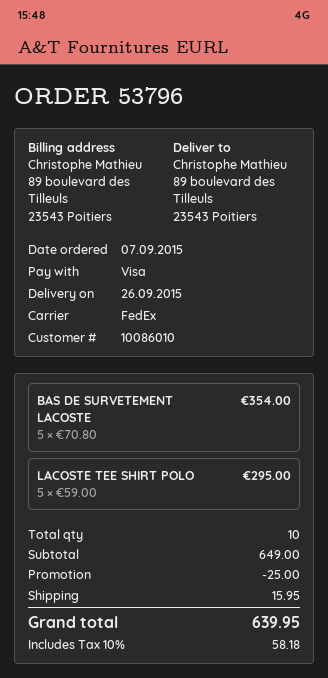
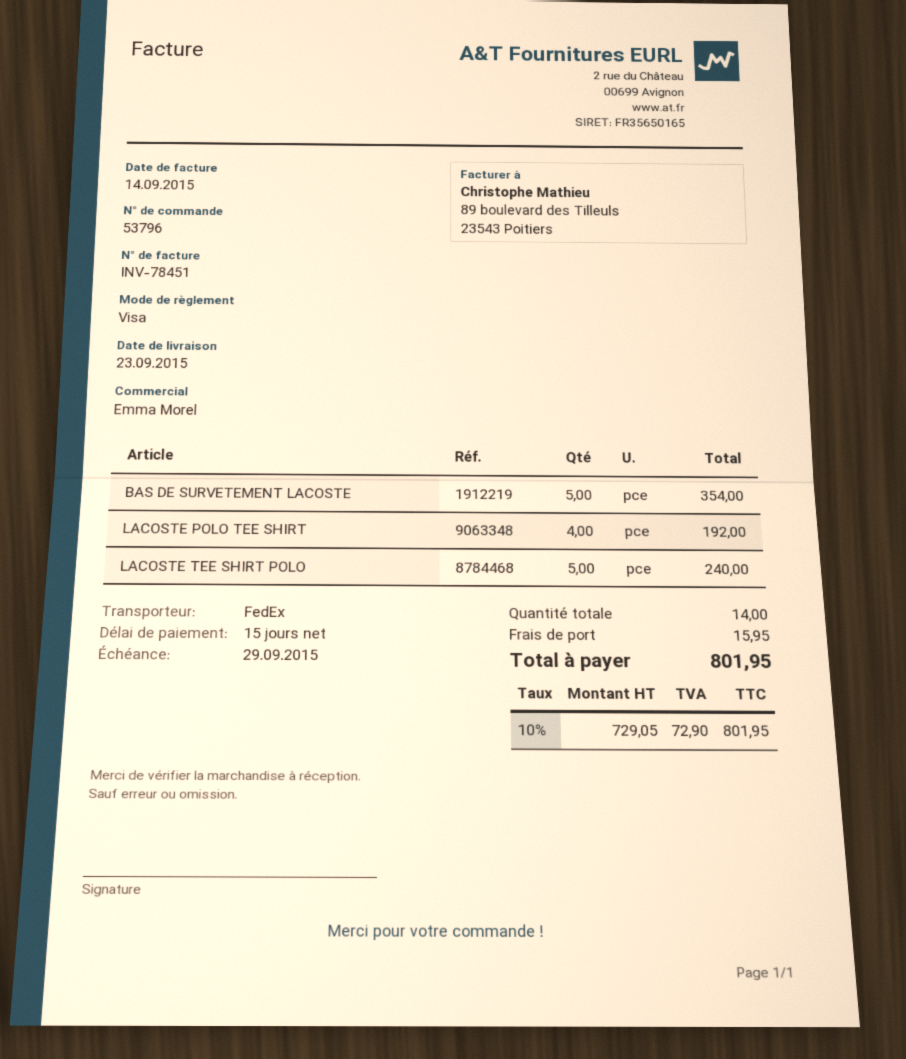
delivery date: 2015-09-26 -> 2015-09-23
LACOSTE TEE SHIRT POLO: 5 for 295.00 -> 5 for 240.00
LACOSTE POLO TEE SHIRT: none -> 4 for 192.00
total quantity: 10 -> 14
discount: 25.00 -> none
tax: 10% = 58.18 -> 10% = 72.90
total: 639.95 -> 801.95

